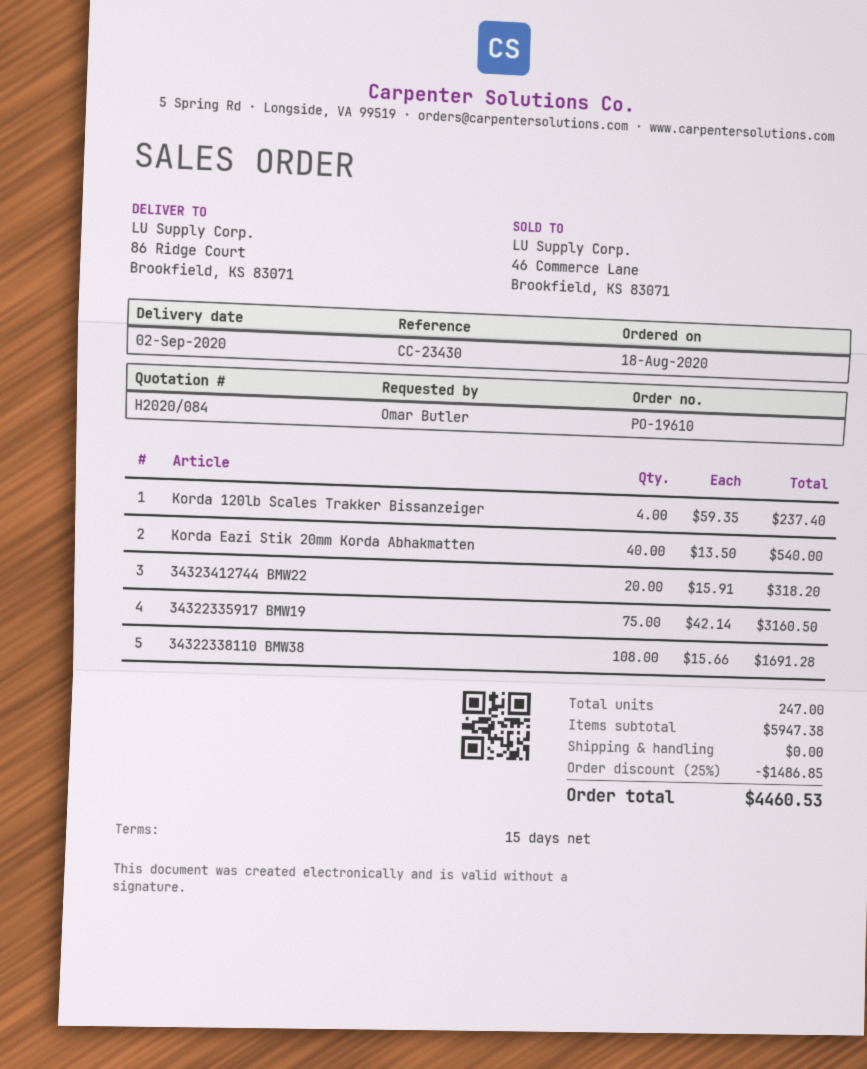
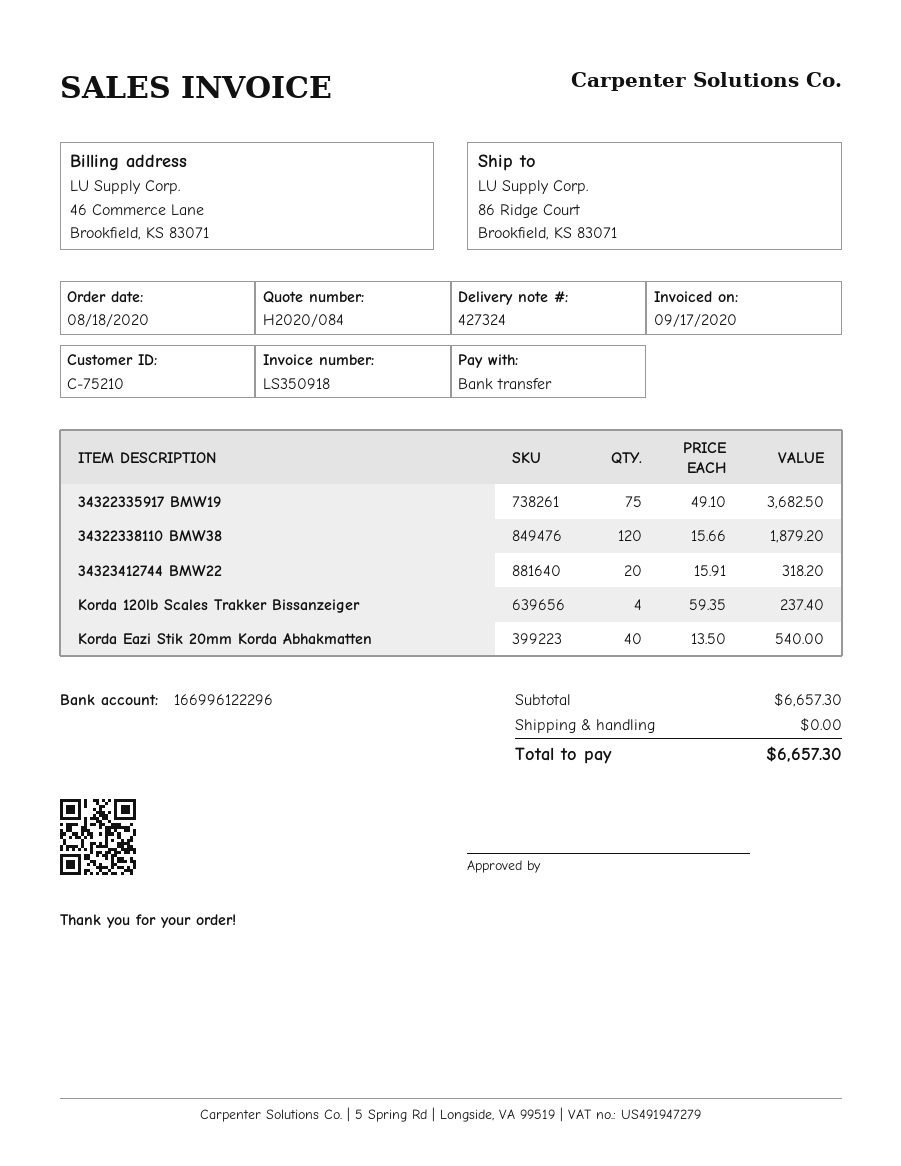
34322335917 BMW19: 75 x 42.14 = 3160.50 -> 75 x 49.10 = 3682.50
34322338110 BMW38: 108 x 15.66 = 1691.28 -> 120 x 15.66 = 1879.20
subtotal: 5947.38 -> 6657.30
discount: 25% = 1486.85 -> none
total: 4460.53 -> 6657.30

